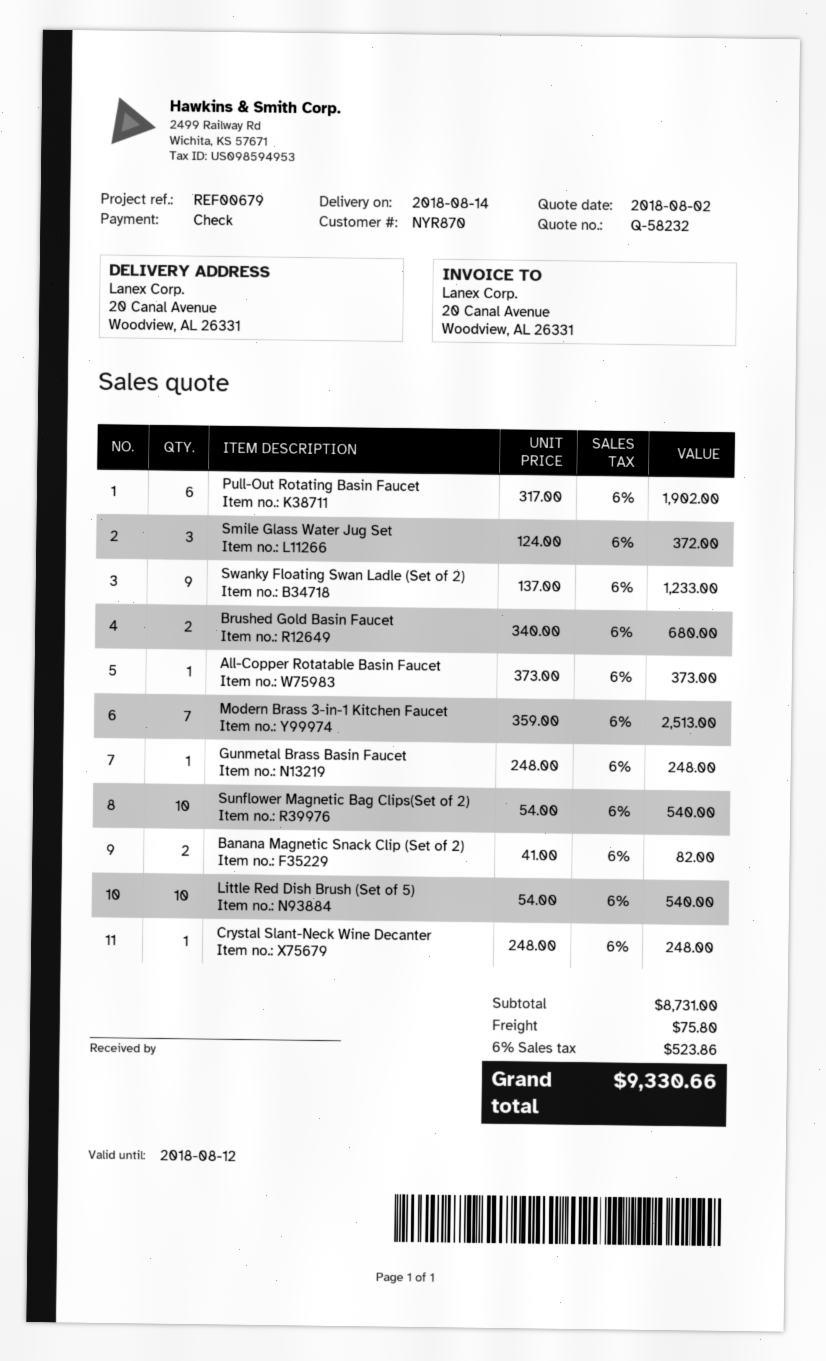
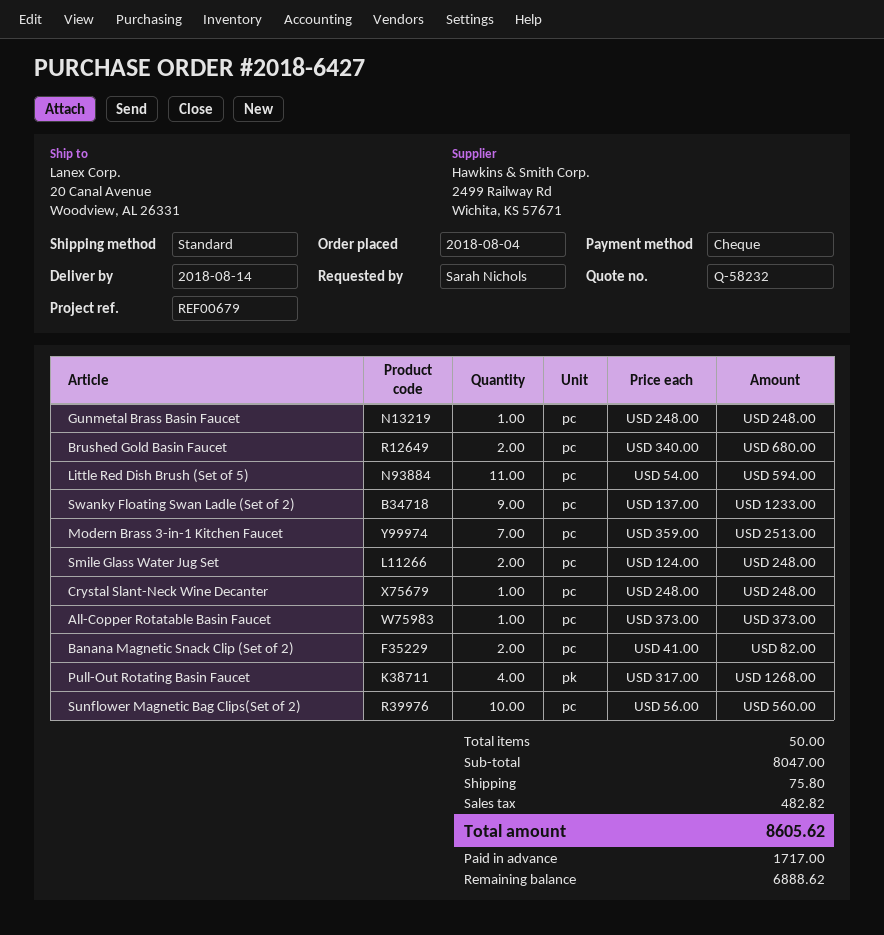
Pull-Out Rotating Basin Faucet: 6 x 317.00 = 1902.00 -> 4 x 317.00 = 1268.00
Smile Glass Water Jug Set: 3 x 124.00 = 372.00 -> 2 x 124.00 = 248.00
Sunflower Magnetic Bag Clips(Set of 2): 10 x 54.00 = 540.00 -> 10 x 56.00 = 560.00
Little Red Dish Brush (Set of 5): 10 x 54.00 = 540.00 -> 11 x 54.00 = 594.00
subtotal: 8731.00 -> 8047.00
tax: 523.86 -> 482.82
total: 9330.66 -> 8605.62

